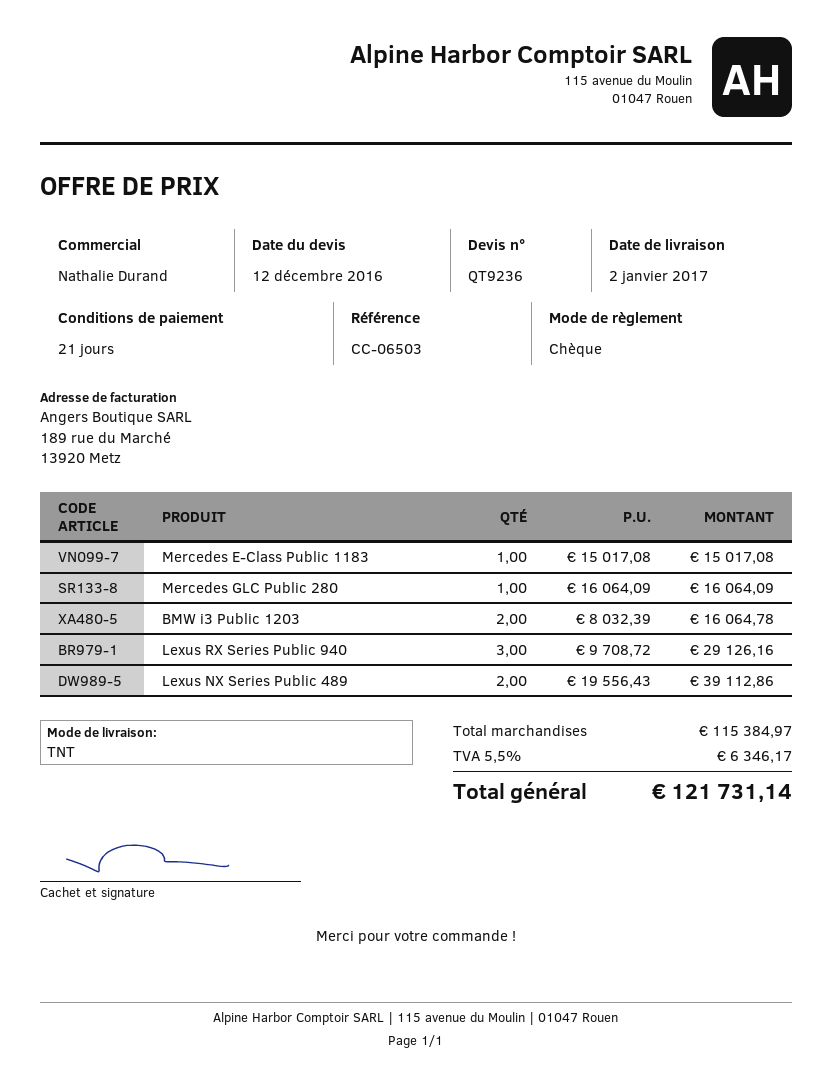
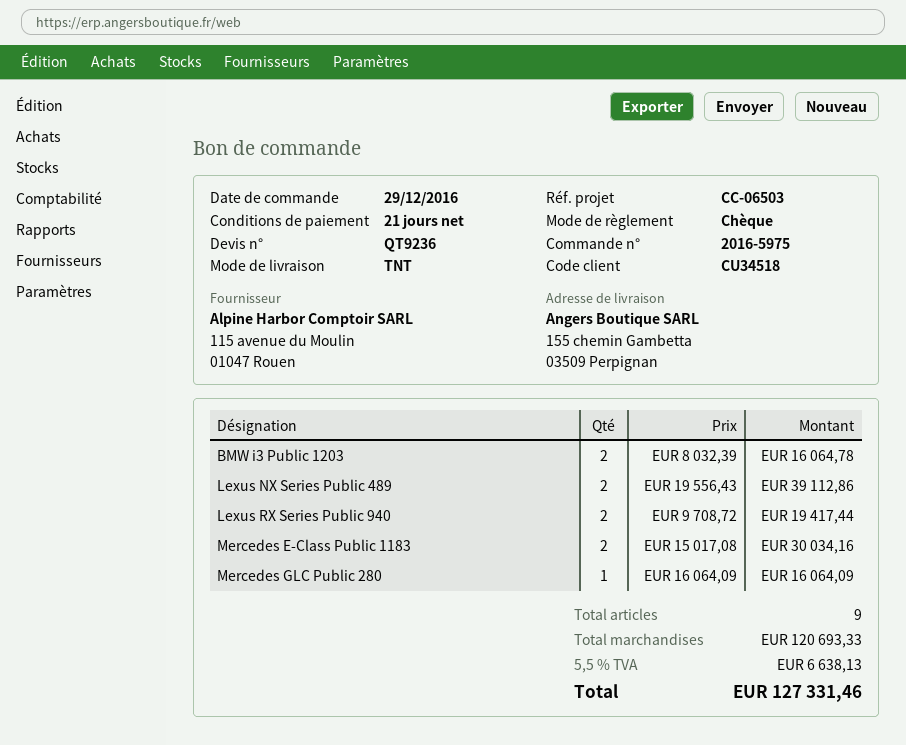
Mercedes E-Class Public 1183: 1 x 15017.08 = 15017.08 -> 2 x 15017.08 = 30034.16
Lexus RX Series Public 940: 3 x 9708.72 = 29126.16 -> 2 x 9708.72 = 19417.44
subtotal: 115384.97 -> 120693.33
tax: 5.5% = 6346.17 -> 5.5% = 6638.13
total: 121731.14 -> 127331.46

